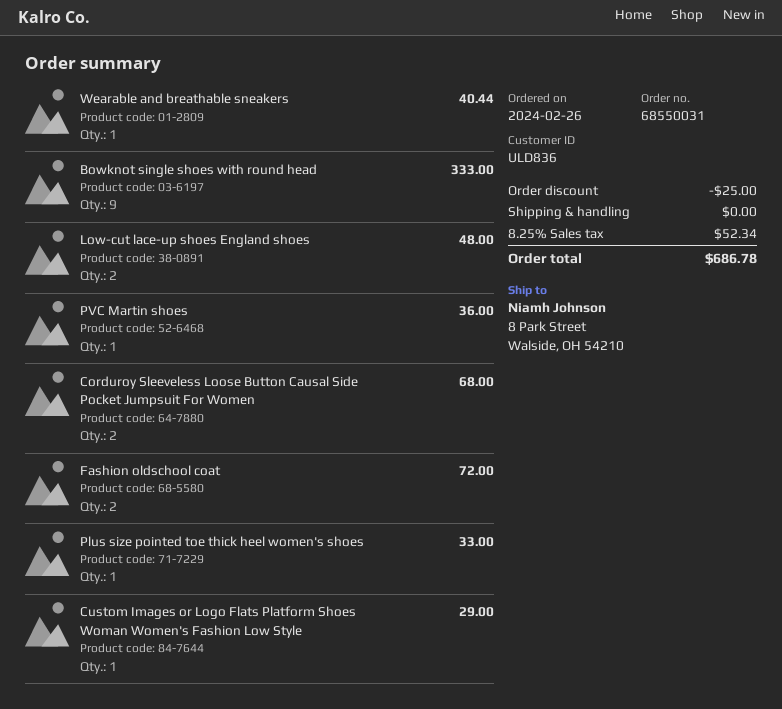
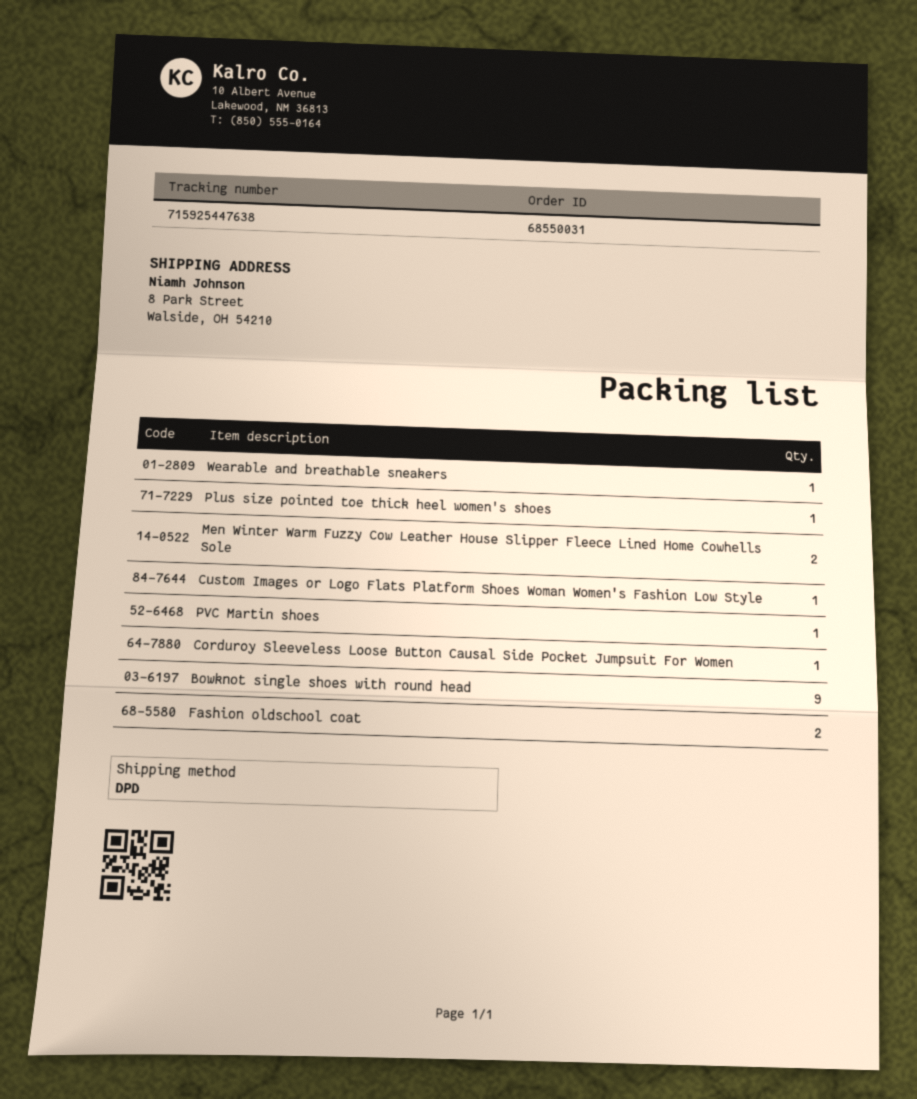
Low-cut lace-up shoes England shoes: 2 -> none
Corduroy Sleeveless Loose Button Causal Side Pocket Jumpsuit For Women: 2 -> 1
Men Winter Warm Fuzzy Cow Leather House Slipper Fleece Lined Home Cowhells Sole: none -> 2

